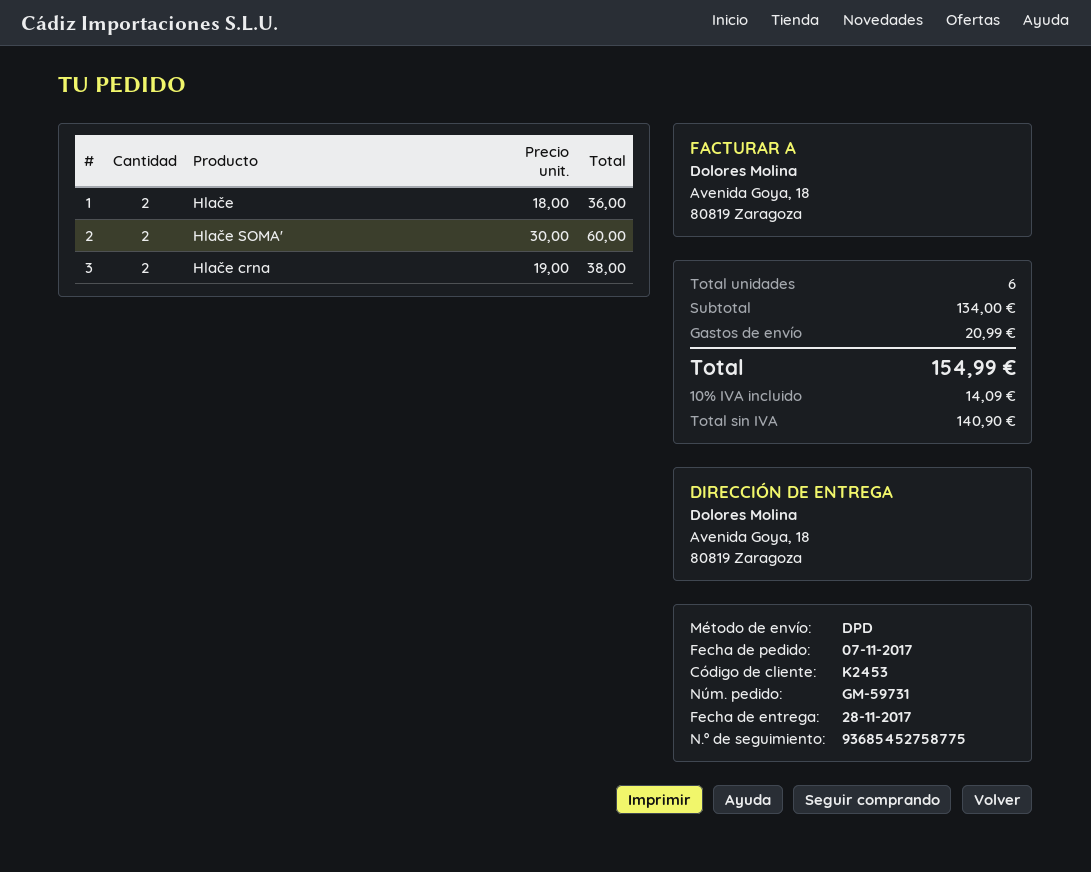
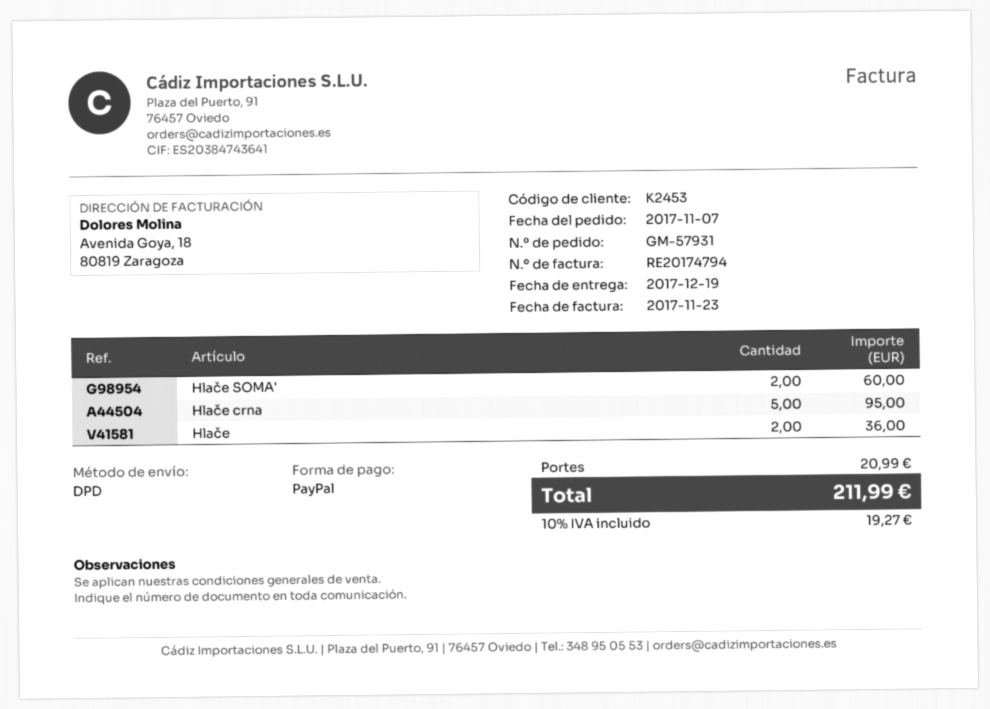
order number: GM-59731 -> GM-57931
delivery date: 2017-11-28 -> 2017-12-19
Hlače crna: 2 for 38.00 -> 5 for 95.00
tax: 10% = 14.09 -> 10% = 19.27
total: 154.99 -> 211.99

